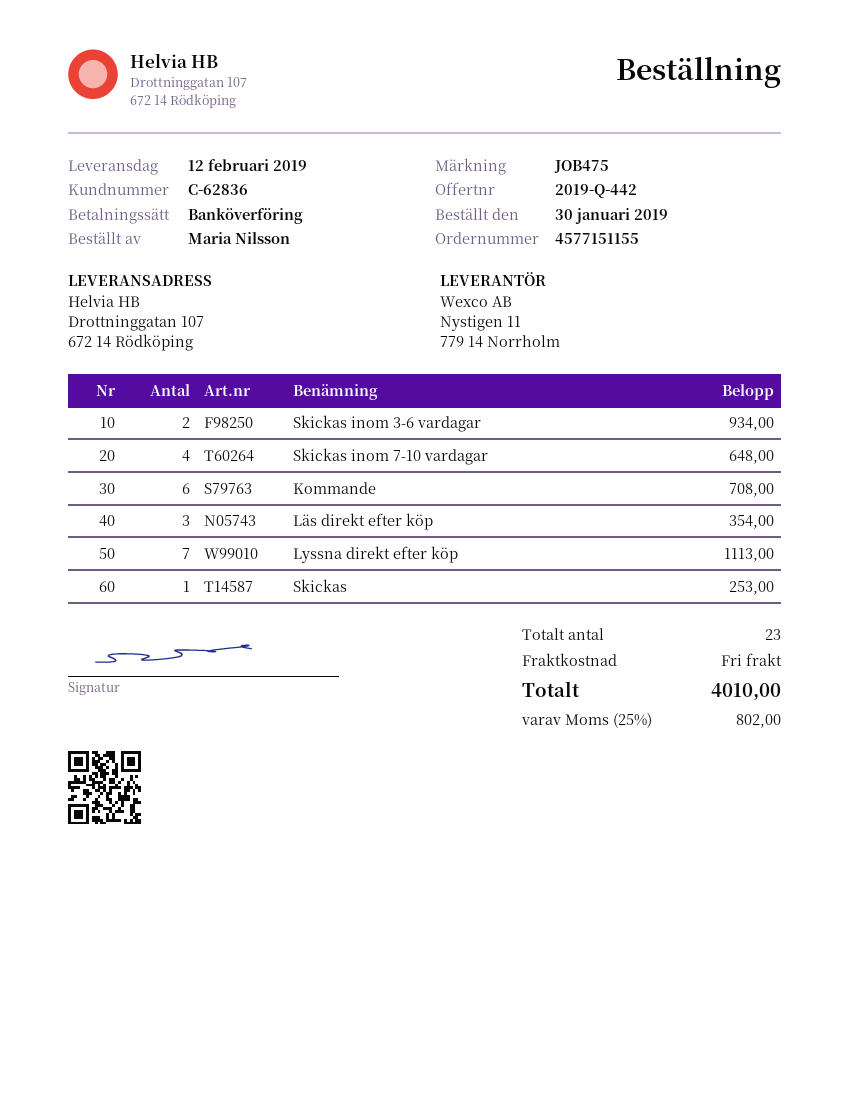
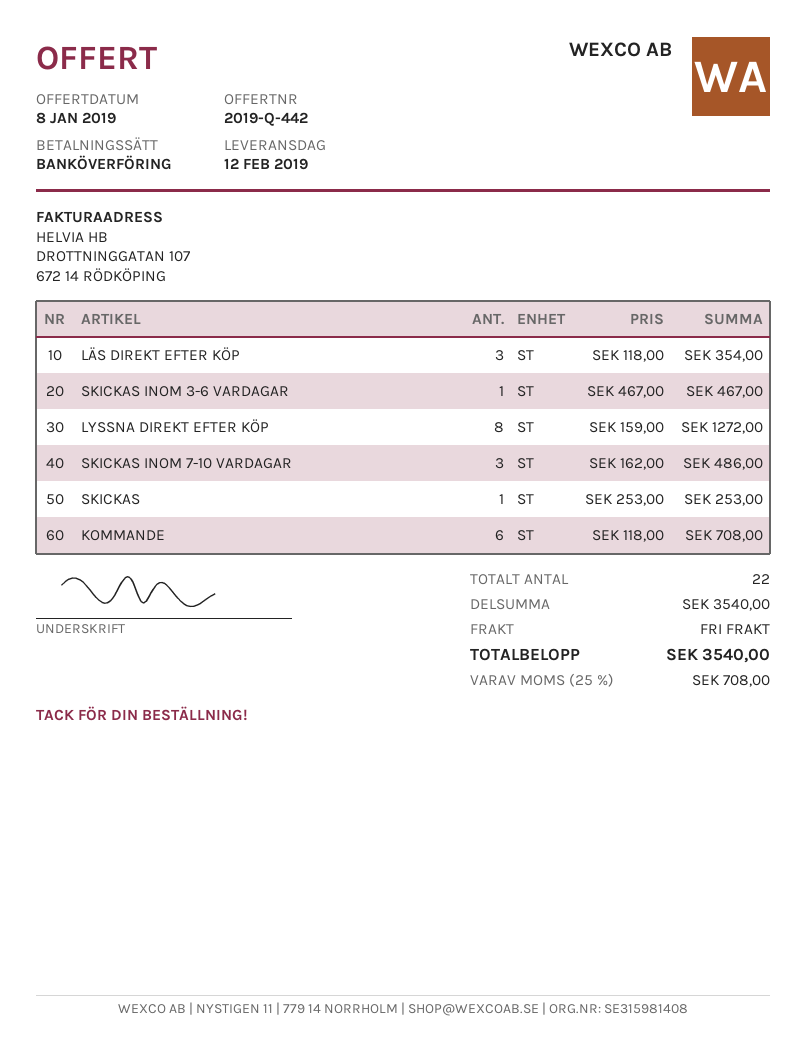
Skickas inom 3-6 vardagar: 2 for 934.00 -> 1 for 467.00
Skickas inom 7-10 vardagar: 4 for 648.00 -> 3 for 486.00
Lyssna direkt efter köp: 7 for 1113.00 -> 8 for 1272.00
total quantity: 23 -> 22
tax: 25% = 802.00 -> 25% = 708.00
total: 4010.00 -> 3540.00

